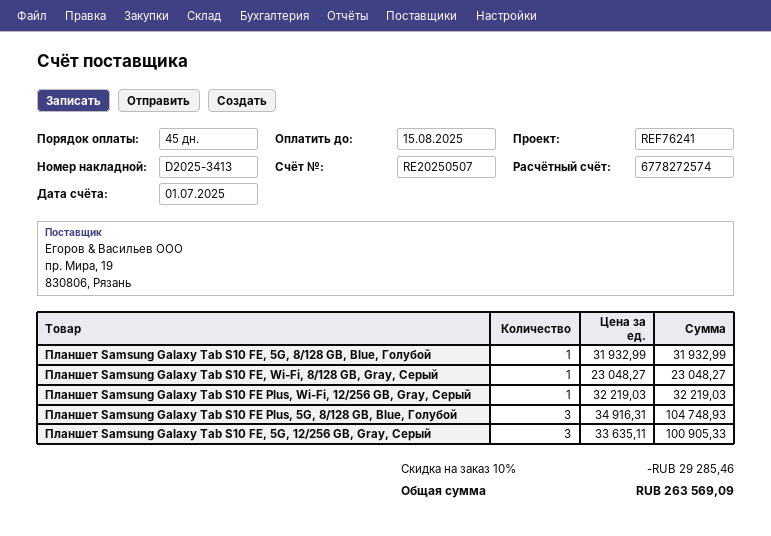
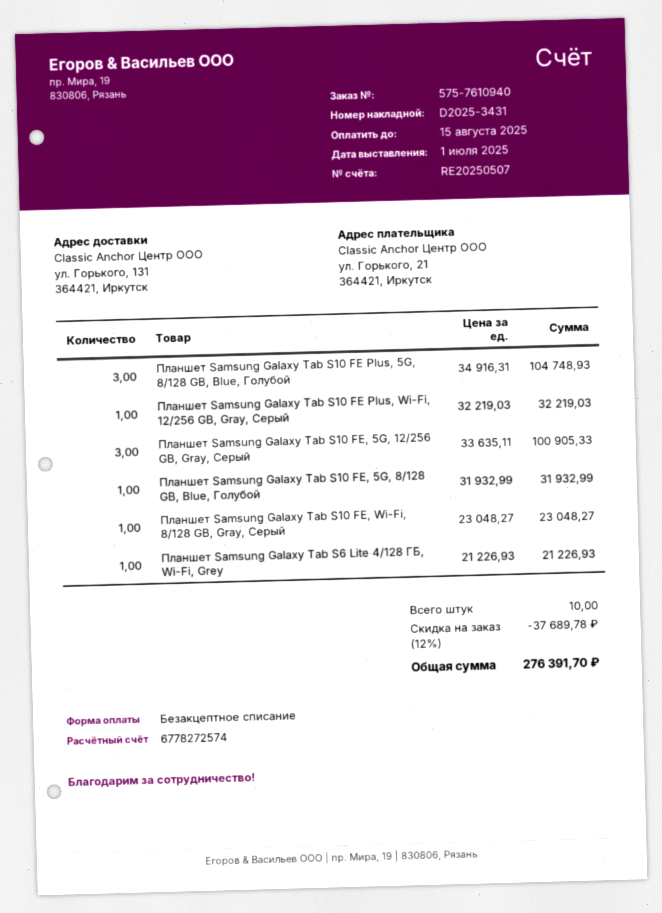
delivery note number: D2025-3413 -> D2025-3431
Планшет Samsung Galaxy Tab S6 Lite 4/128 ГБ, Wi-Fi, Grey: none -> 1 x 21226.93 = 21226.93
discount: 10% = 29285.46 -> 12% = 37689.78
total: 263569.09 -> 276391.70

